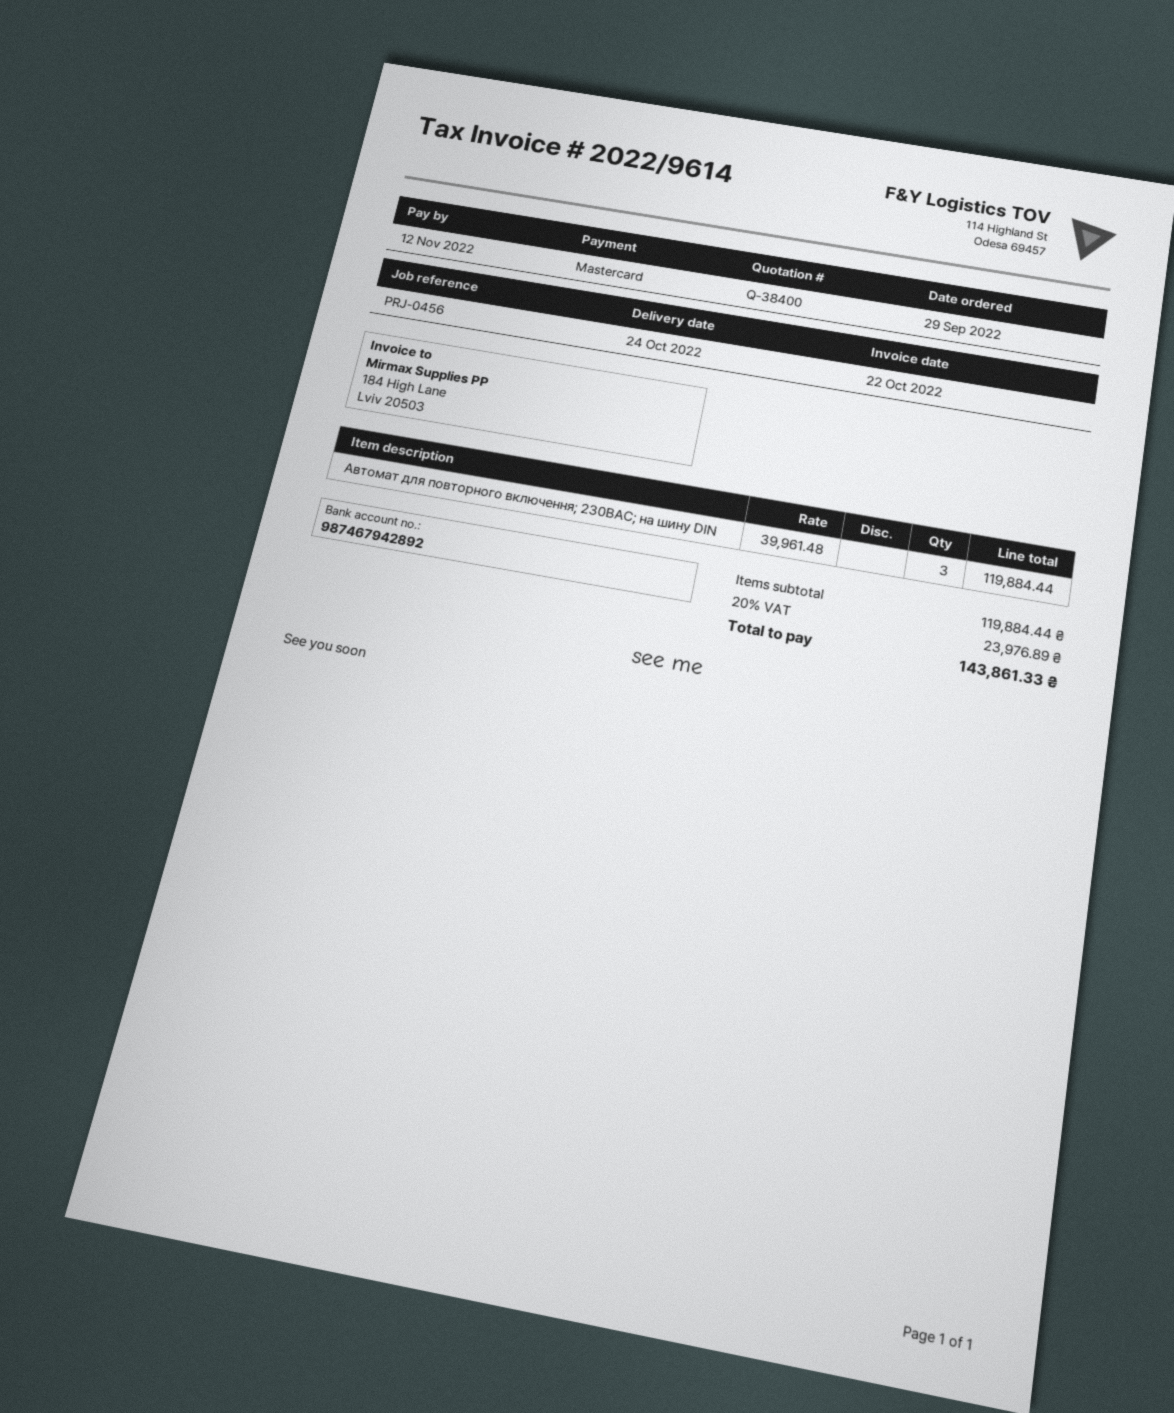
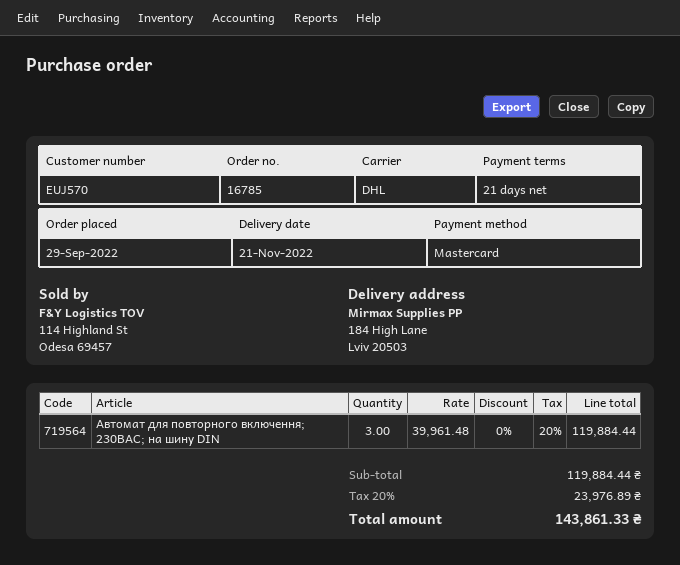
delivery date: 2022-10-24 -> 2022-11-21

